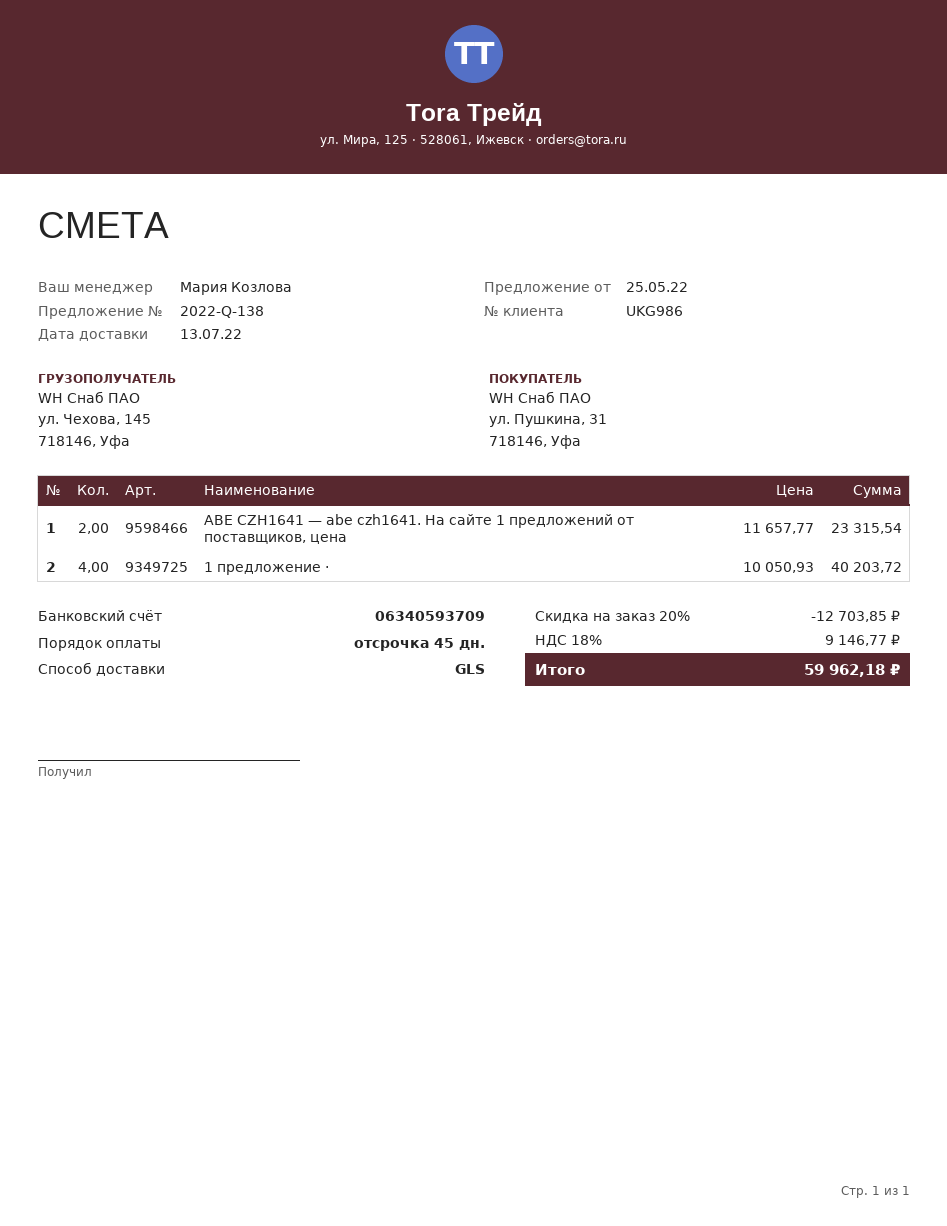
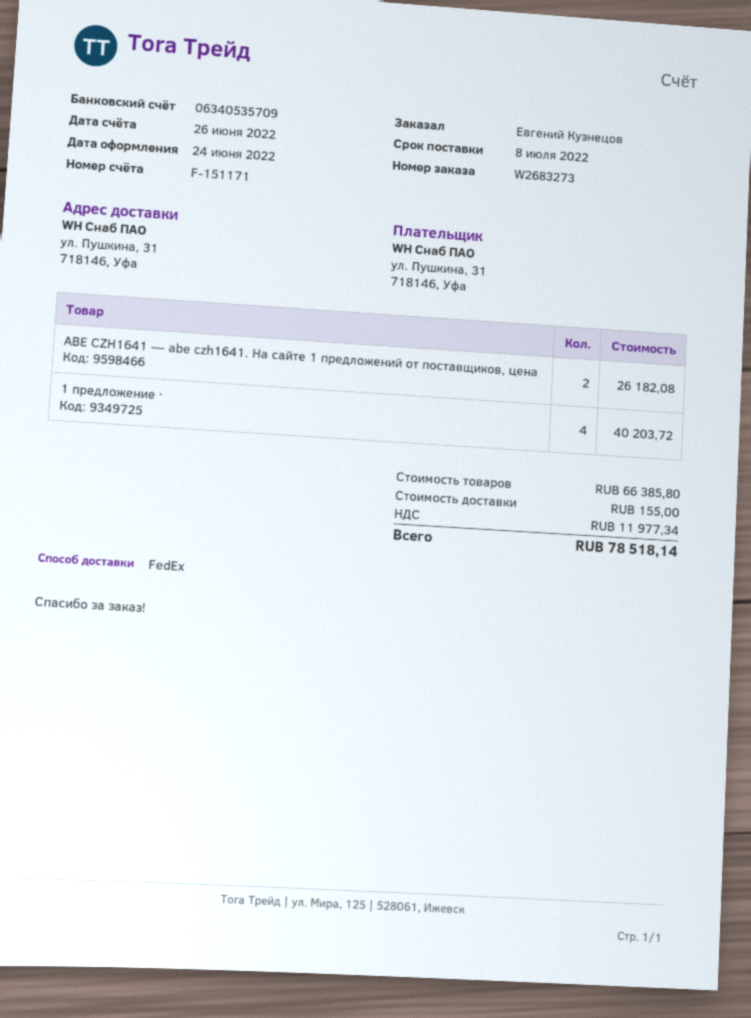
delivery date: 2022-07-13 -> 2022-07-08
bank account: 06340593709 -> 06340535709
shipping method: GLS -> FedEx
ship to: ул. Чехова, 145, 718146, Уфа -> ул. Пушкина, 31, 718146, Уфа
ABE CZH1641 — abe czh1641. На сайте 1 предложений от поставщиков, цена: 2 for 23315.54 -> 2 for 26182.08
discount: 20% = 12703.85 -> none
shipping: none -> 155.00
tax: 9146.77 -> 11977.34
total: 59962.18 -> 78518.14

